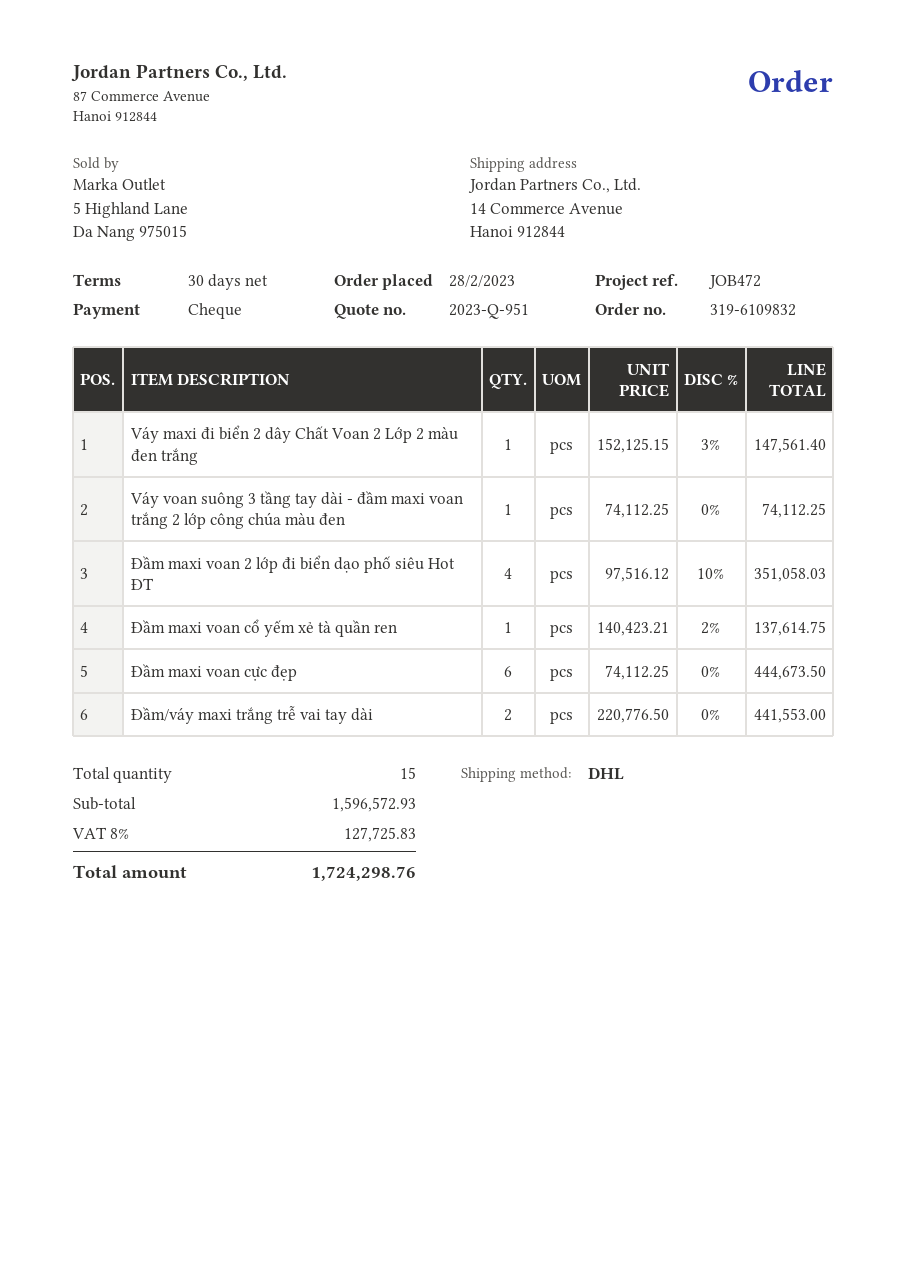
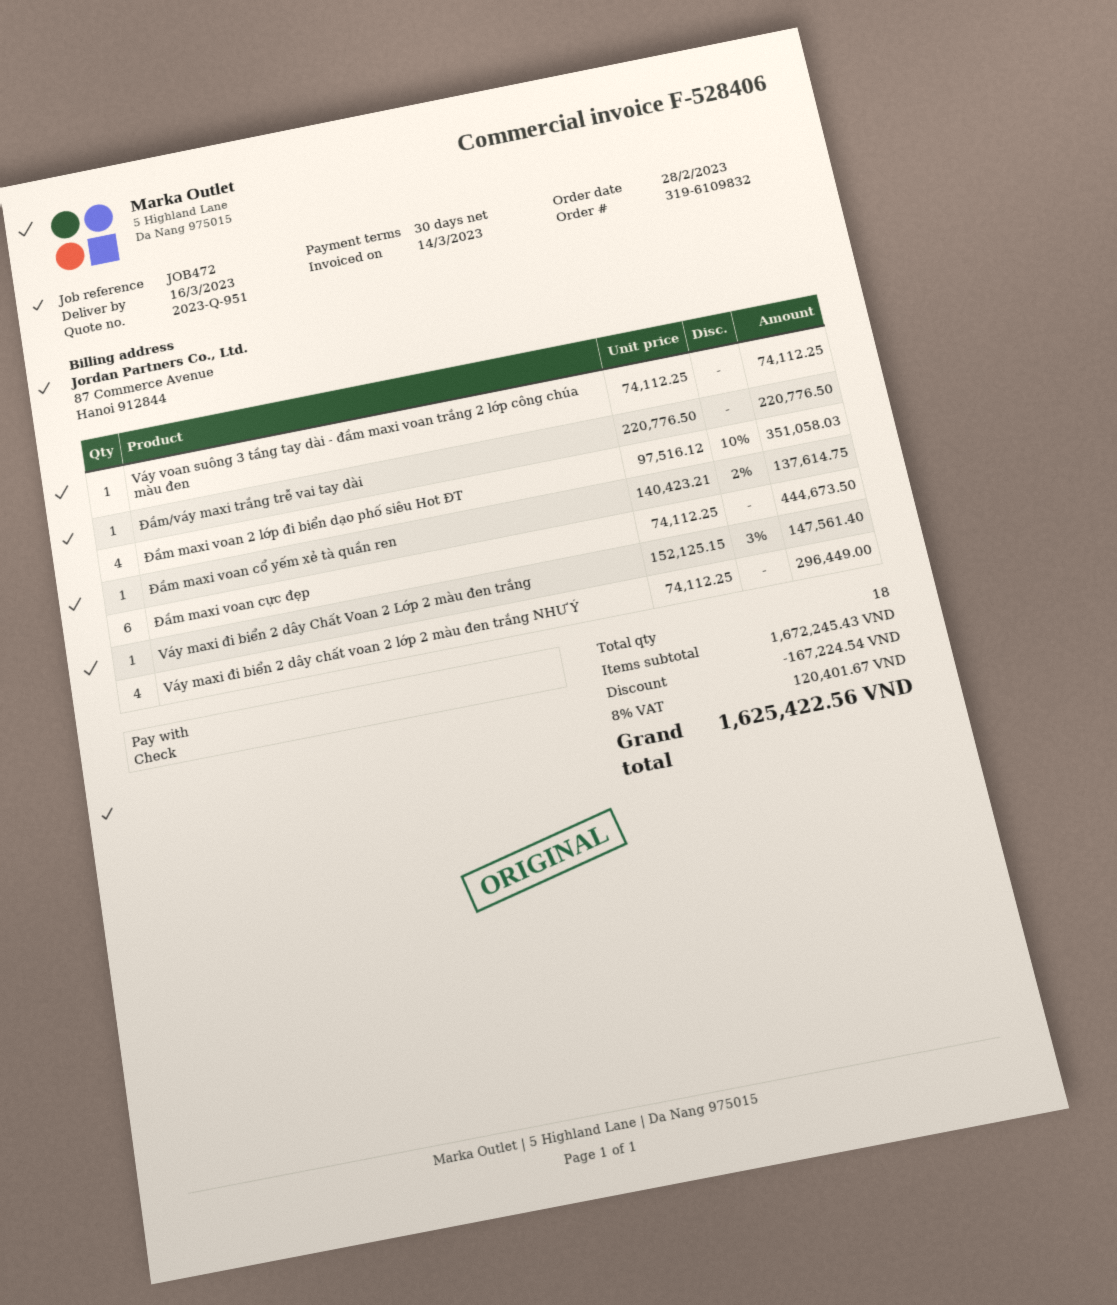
Đầm/váy maxi trắng trễ vai tay dài: 2 x 220776.50 = 441553.00 -> 1 x 220776.50 = 220776.50
Váy maxi đi biển 2 dây chất voan 2 lớp 2 màu đen trắng NHƯ Ý: none -> 4 x 74112.25 = 296449.00
total quantity: 15 -> 18
subtotal: 1596572.93 -> 1672245.43
discount: none -> 167224.54
tax: 8% = 127725.83 -> 8% = 120401.67
total: 1724298.76 -> 1625422.56

